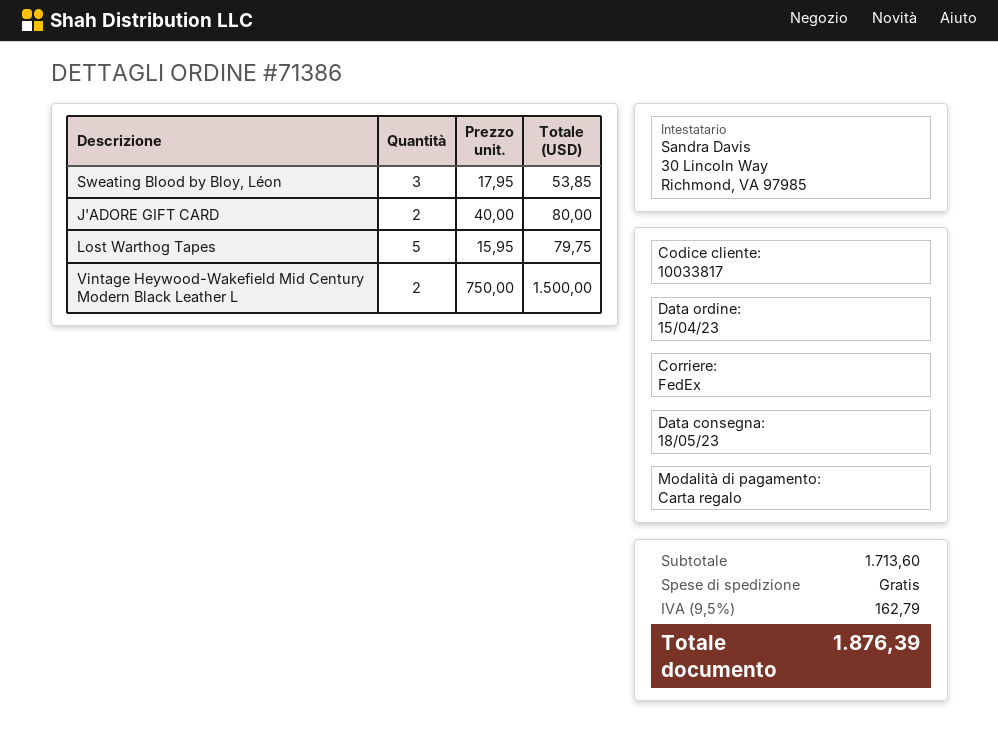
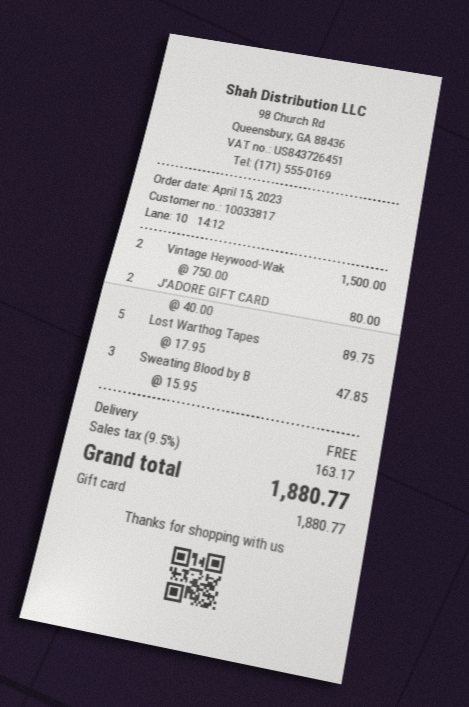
Sweating Blood by Bloy, Léon: 3 x 17.95 = 53.85 -> 3 x 15.95 = 47.85
Lost Warthog Tapes: 5 x 15.95 = 79.75 -> 5 x 17.95 = 89.75
tax: 9.5% = 162.79 -> 9.5% = 163.17
total: 1876.39 -> 1880.77

